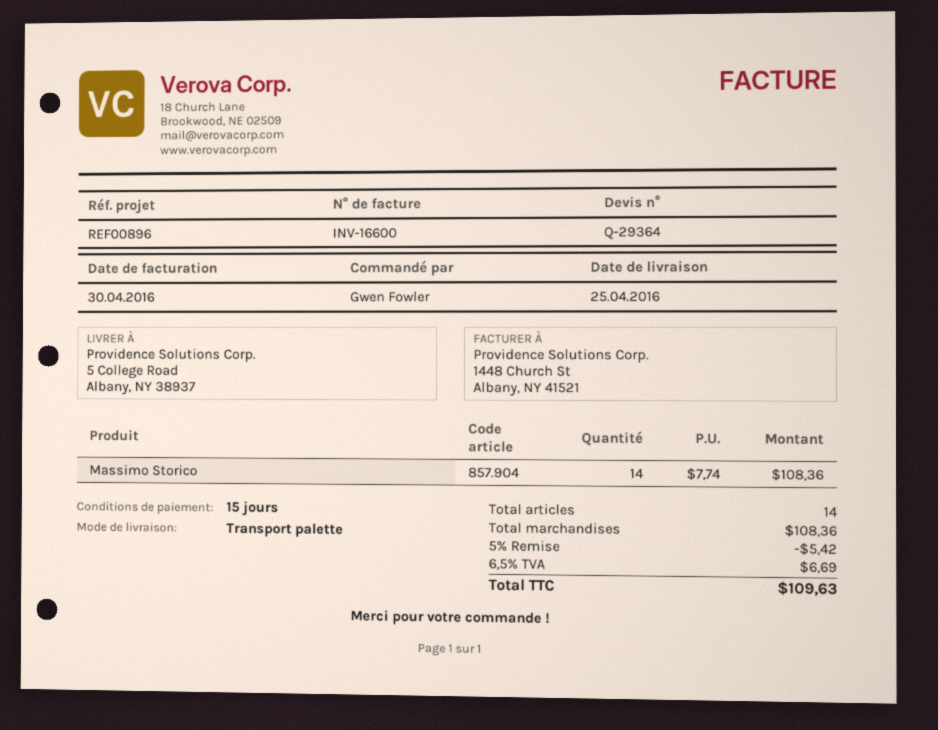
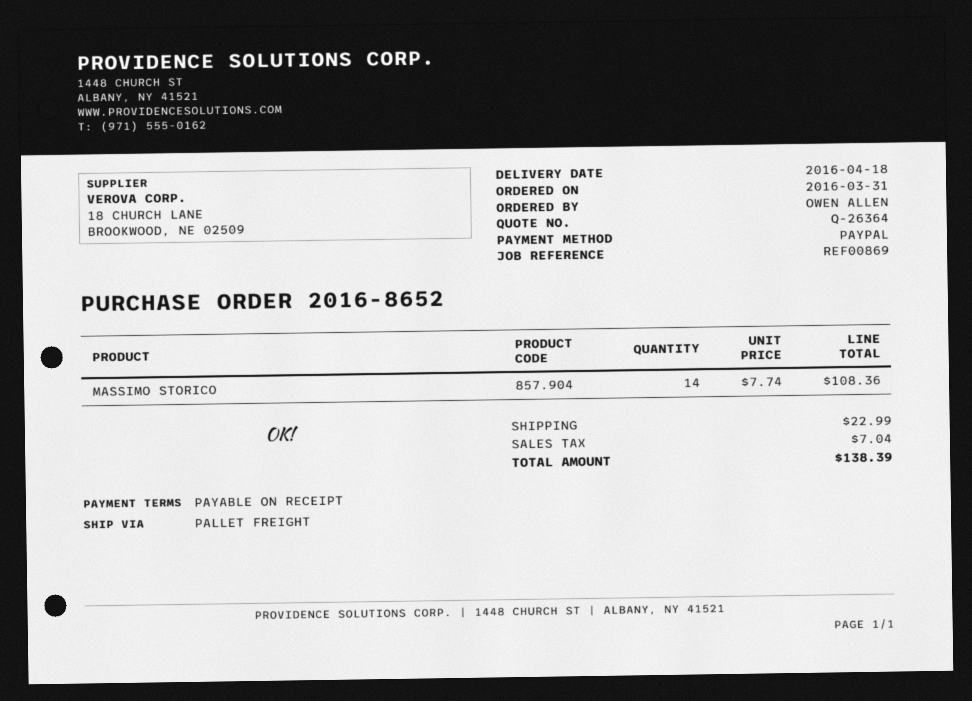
quote number: Q-29364 -> Q-26364
delivery date: 2016-04-25 -> 2016-04-18
payment terms: 15 days -> on receipt
reference: REF00896 -> REF00869
ordered by: Gwen Fowler -> OWEN ALLEN
discount: 5% = 5.42 -> none
shipping: none -> 22.99
tax: 6.69 -> 7.04
total: 109.63 -> 138.39

